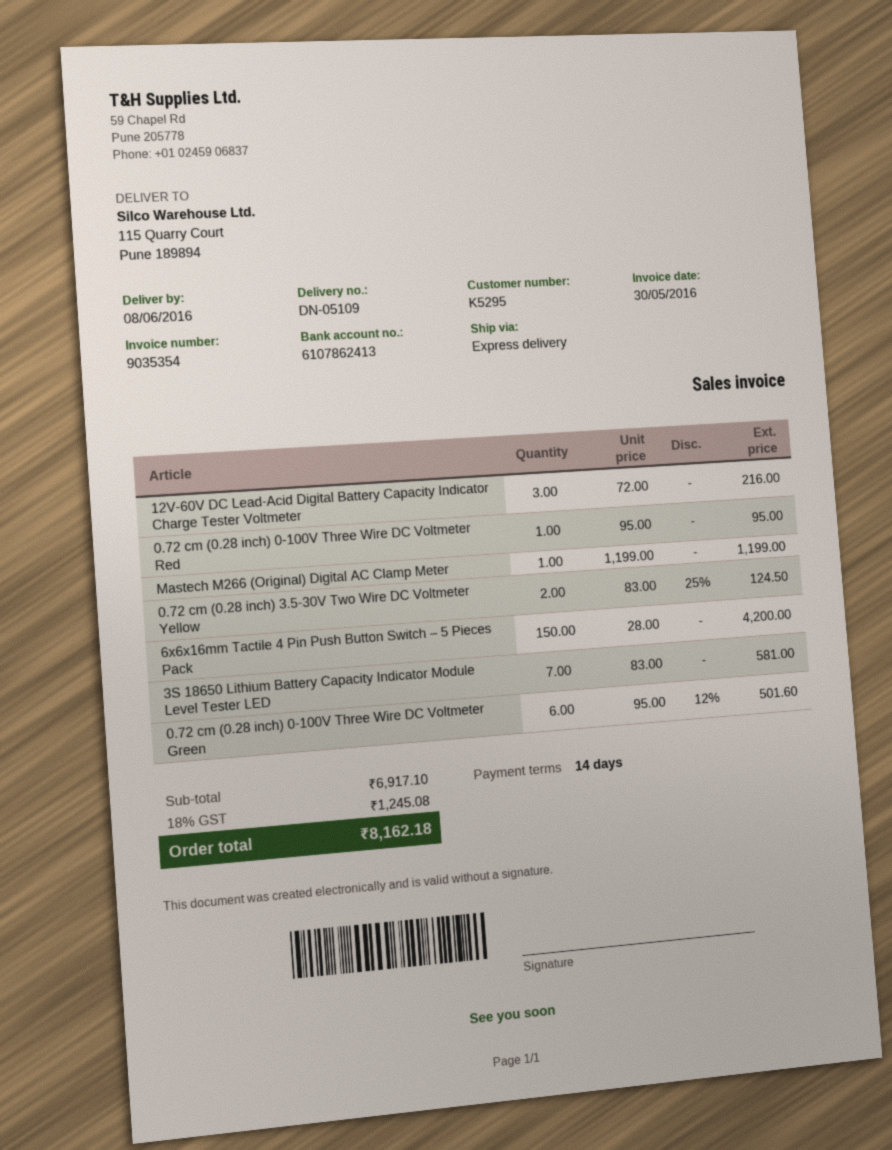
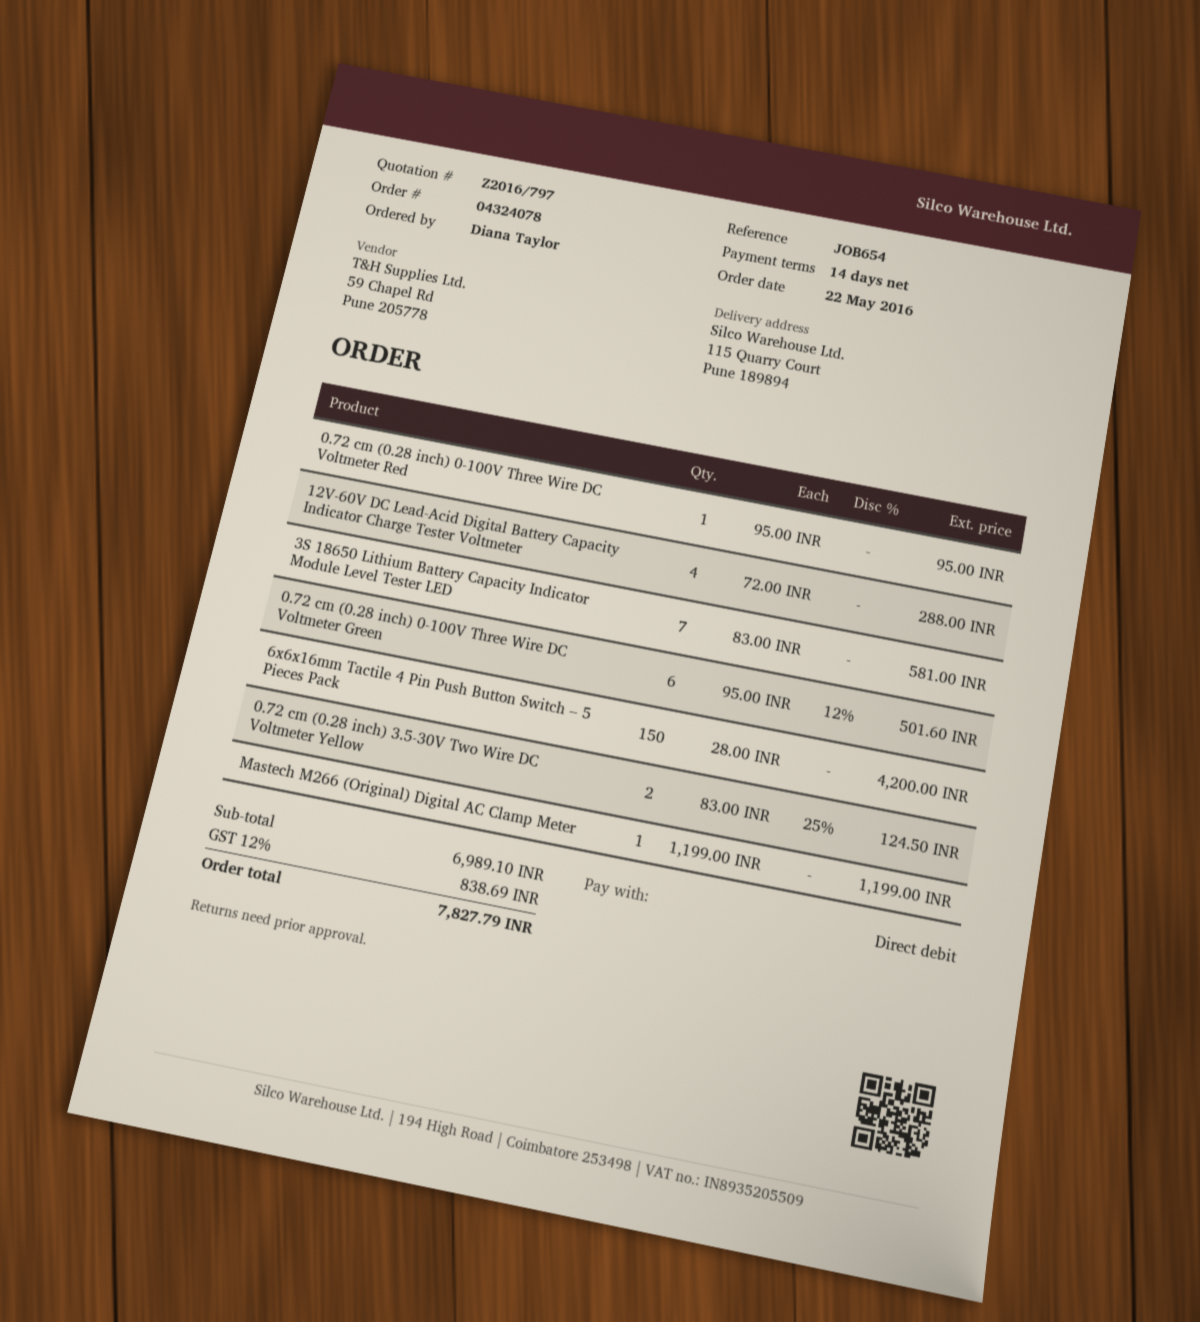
12V-60V DC Lead-Acid Digital Battery Capacity Indicator Charge Tester Voltmeter: 3 x 72.00 = 216.00 -> 4 x 72.00 = 288.00
subtotal: 6917.10 -> 6989.10
tax: 18% = 1245.08 -> 12% = 838.69
total: 8162.18 -> 7827.79

